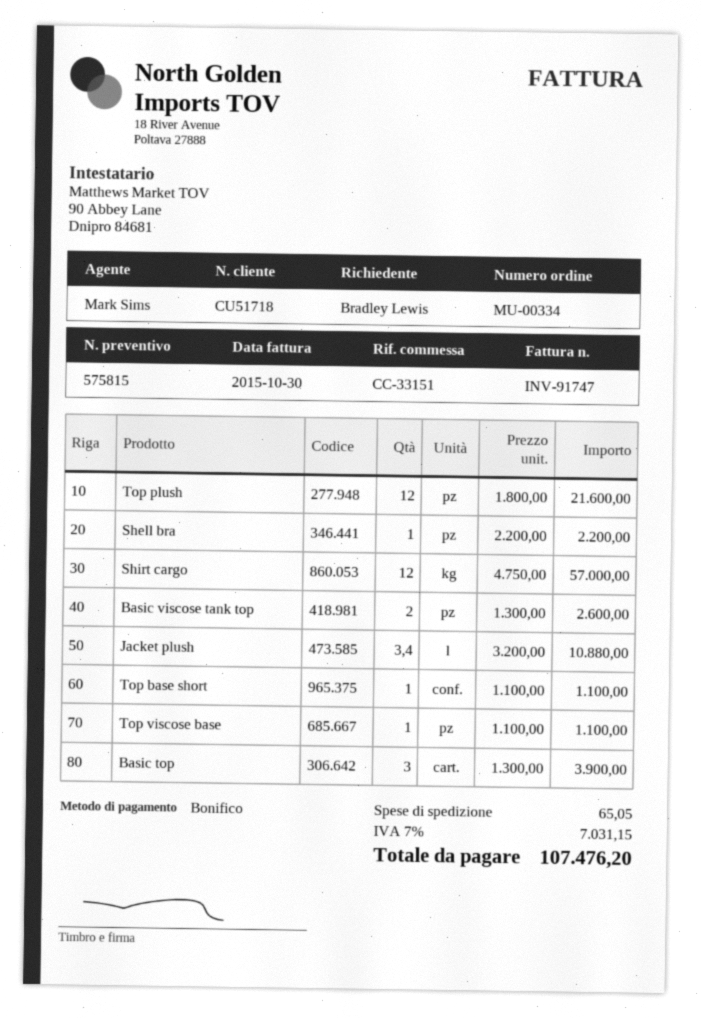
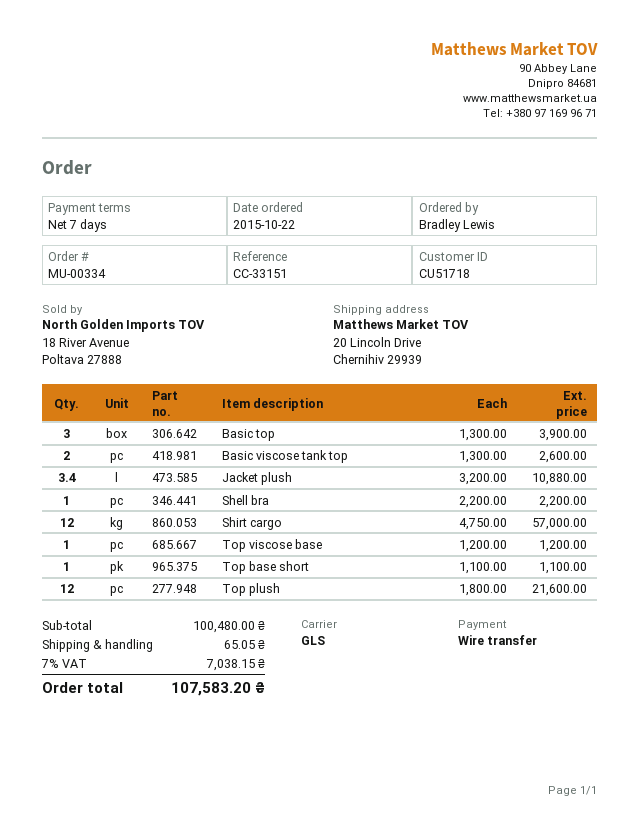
Top viscose base: 1 x 1100.00 = 1100.00 -> 1 x 1200.00 = 1200.00
tax: 7% = 7031.15 -> 7% = 7038.15
total: 107476.20 -> 107583.20

